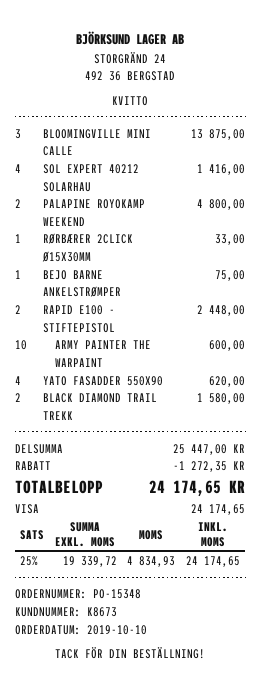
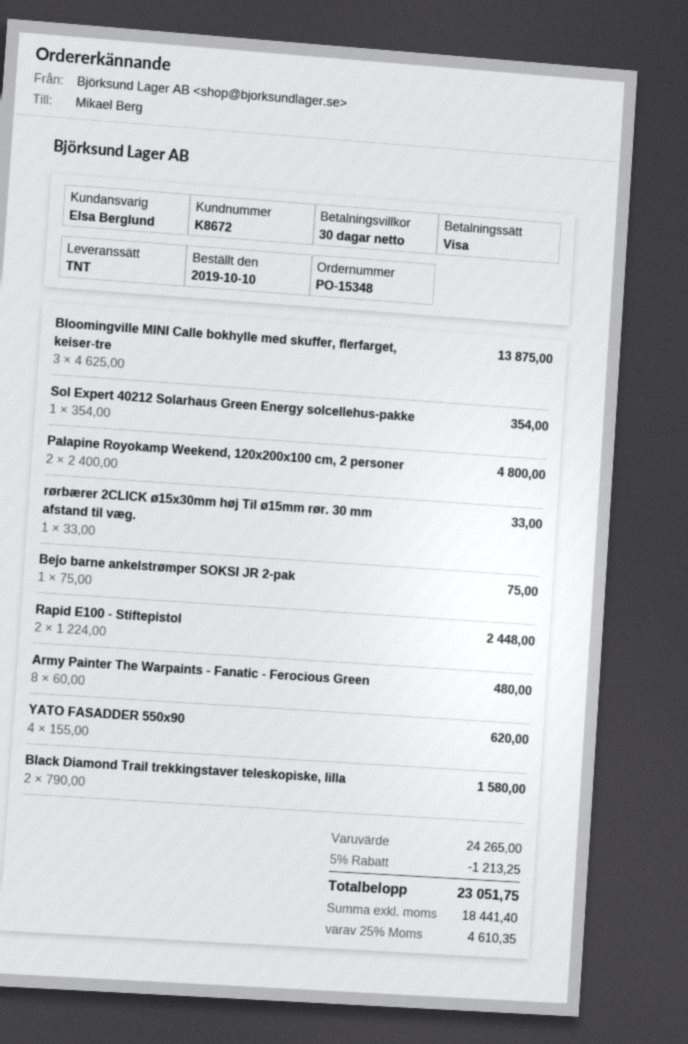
customer number: K8673 -> K8672
SOL EXPERT 40212 SOLARHAU: 4 for 1416.00 -> 1 for 354.00
ARMY PAINTER THE WARPAINT: 10 for 600.00 -> 8 for 480.00
subtotal: 25447.00 -> 24265.00
discount: 1272.35 -> 1213.25
net: 19339.72 -> 18441.40
tax: 25% = 4834.93 -> 25% = 4610.35
total: 24174.65 -> 23051.75

